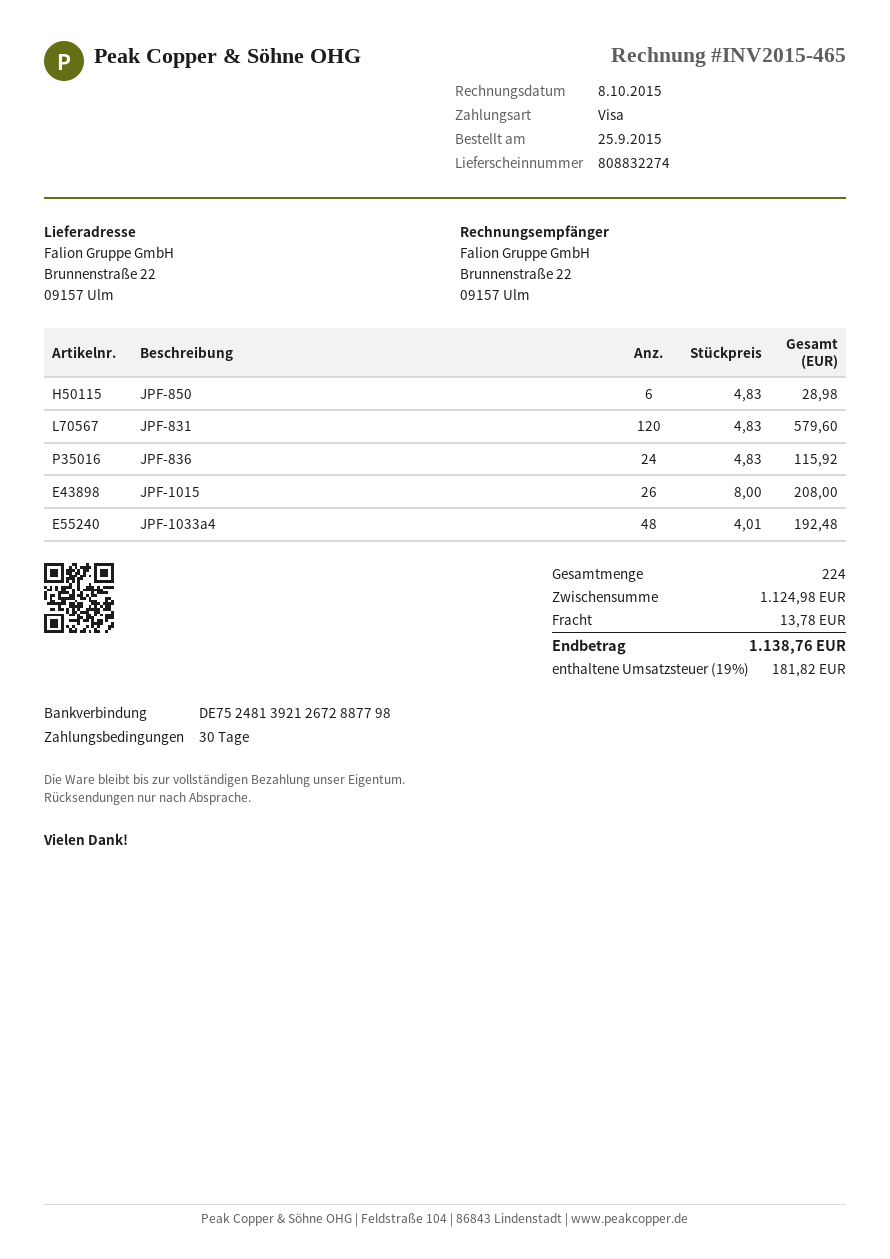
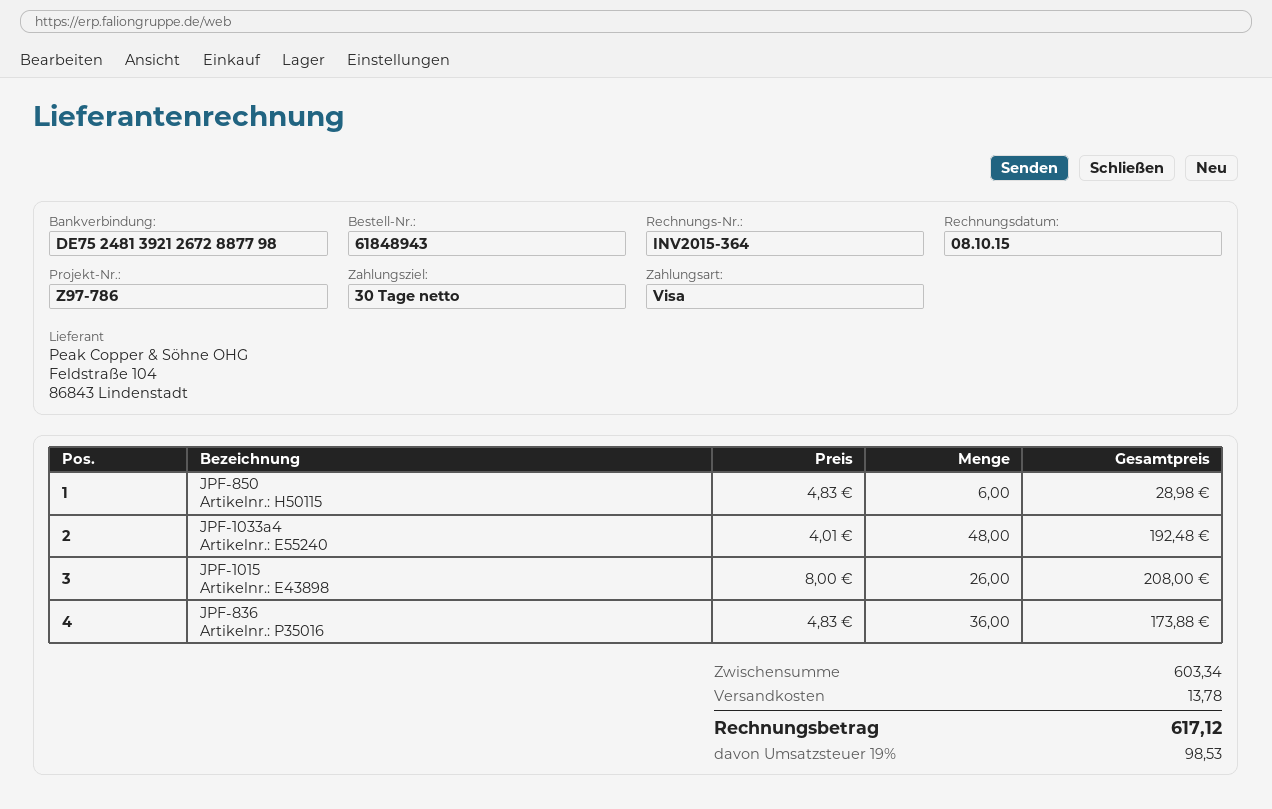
invoice number: INV2015-465 -> INV2015-364
JPF-831: 120 x 4.83 = 579.60 -> none
JPF-836: 24 x 4.83 = 115.92 -> 36 x 4.83 = 173.88
subtotal: 1124.98 -> 603.34
tax: 19% = 181.82 -> 19% = 98.53
total: 1138.76 -> 617.12

